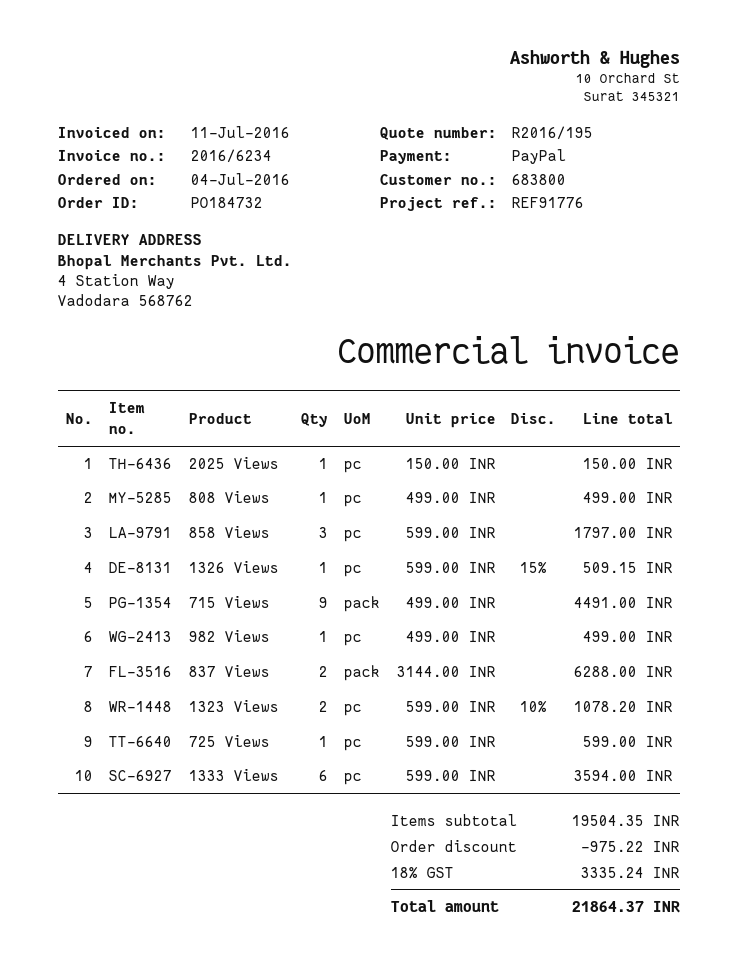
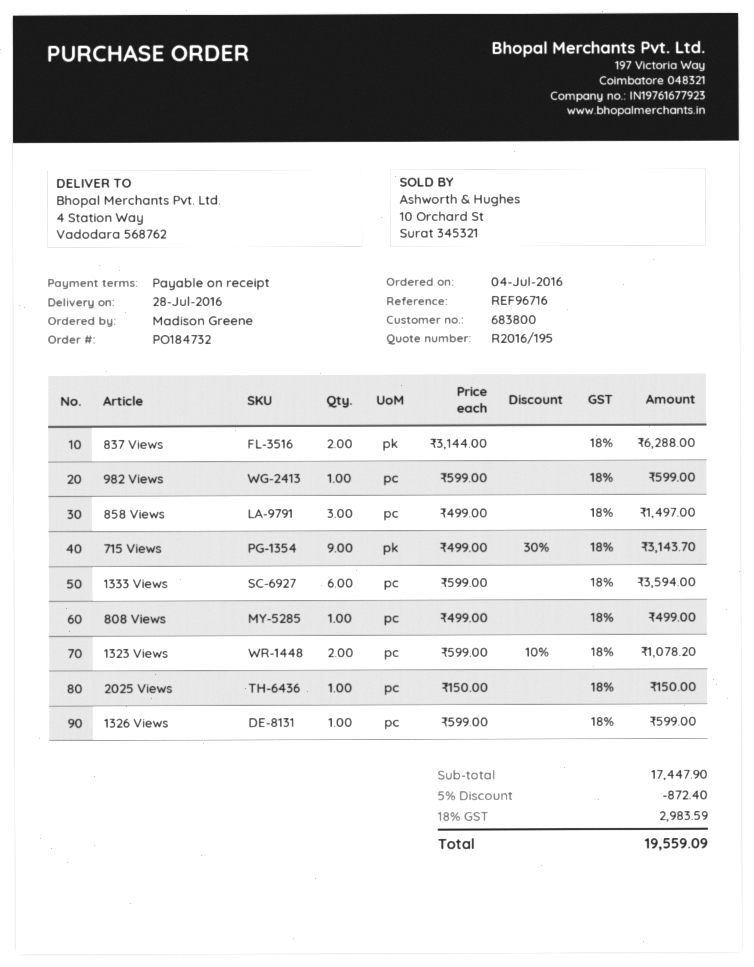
reference: REF91776 -> REF96716
858 Views: 3 x 599.00 = 1797.00 -> 3 x 499.00 = 1497.00
1326 Views: 1 x 599.00 - 15% = 509.15 -> 1 x 599.00 = 599.00
715 Views: 9 x 499.00 = 4491.00 -> 9 x 499.00 - 30% = 3143.70
982 Views: 1 x 499.00 = 499.00 -> 1 x 599.00 = 599.00
725 Views: 1 x 599.00 = 599.00 -> none
subtotal: 19504.35 -> 17447.90
discount: 975.22 -> 872.40
tax: 18% = 3335.24 -> 18% = 2983.59
total: 21864.37 -> 19559.09

